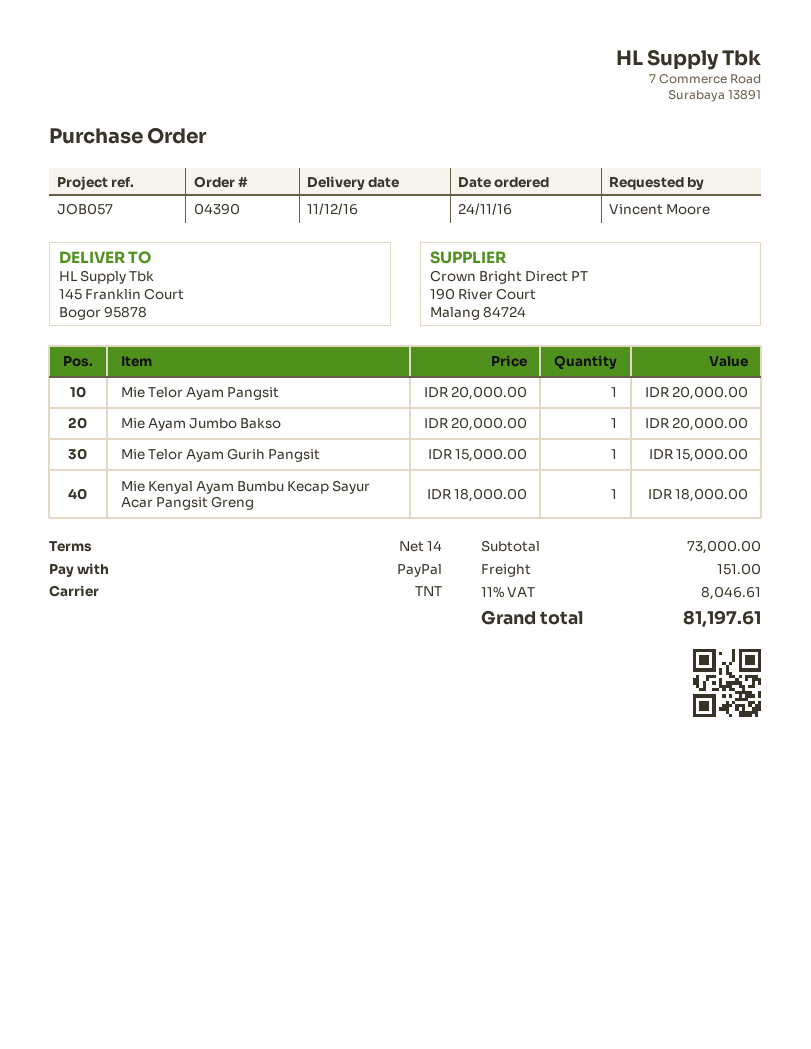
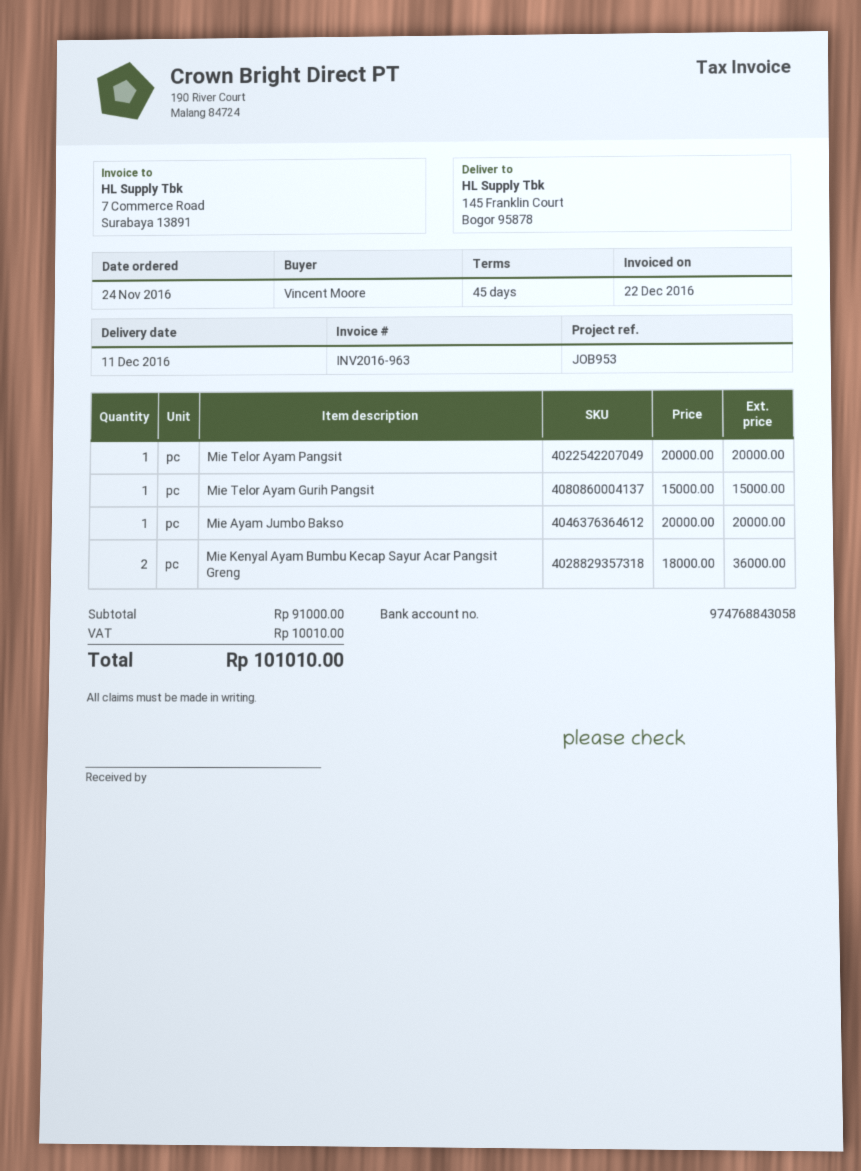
payment terms: 14 days -> 45 days
reference: JOB057 -> JOB953
Mie Kenyal Ayam Bumbu Kecap Sayur Acar Pangsit Greng: 1 x 18000.00 = 18000.00 -> 2 x 18000.00 = 36000.00
subtotal: 73000.00 -> 91000.00
shipping: 151.00 -> none
tax: 8046.61 -> 10010.00
total: 81197.61 -> 101010.00

